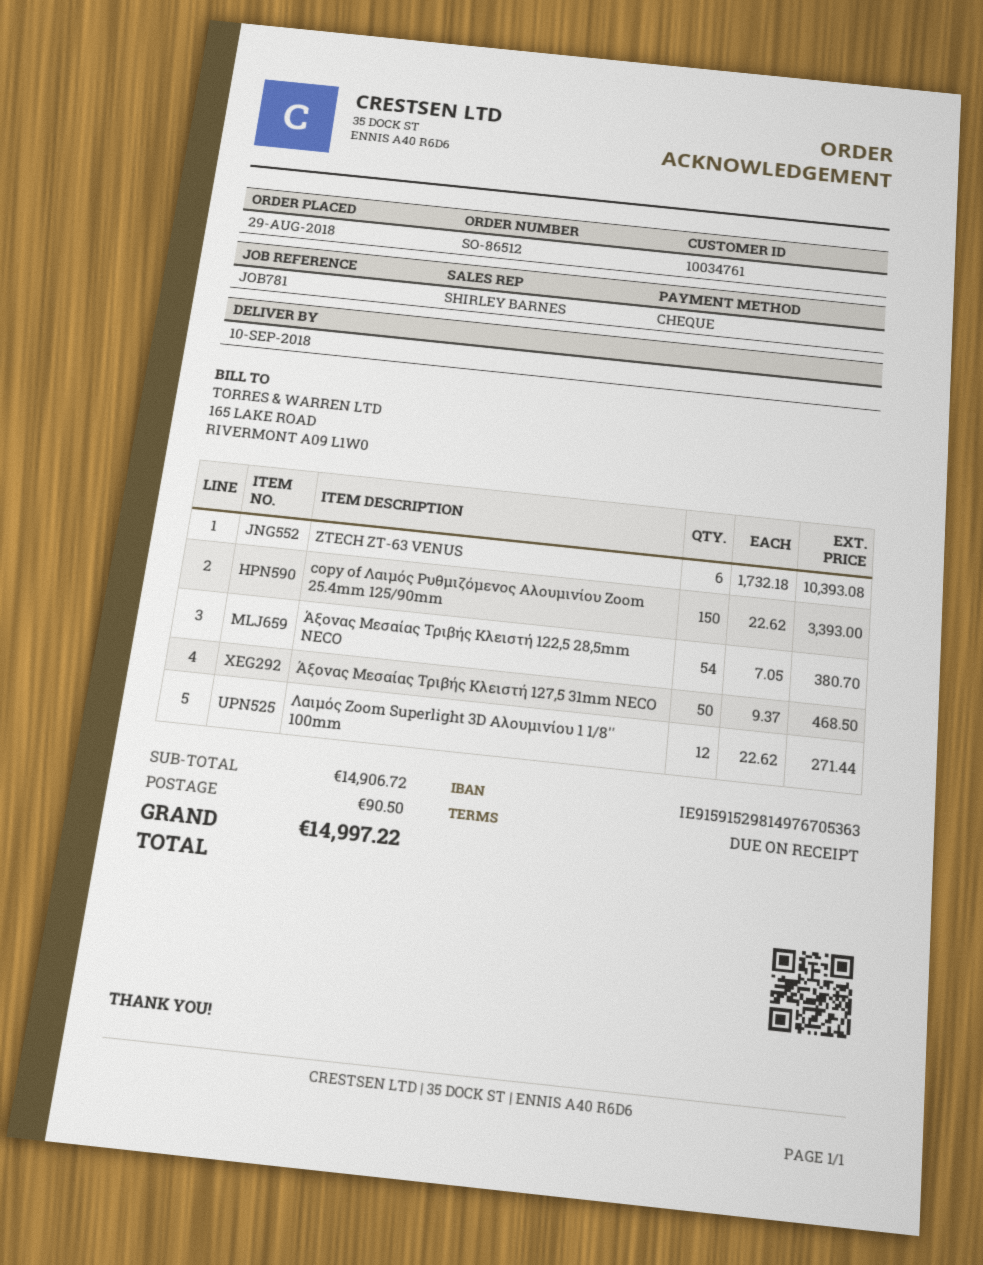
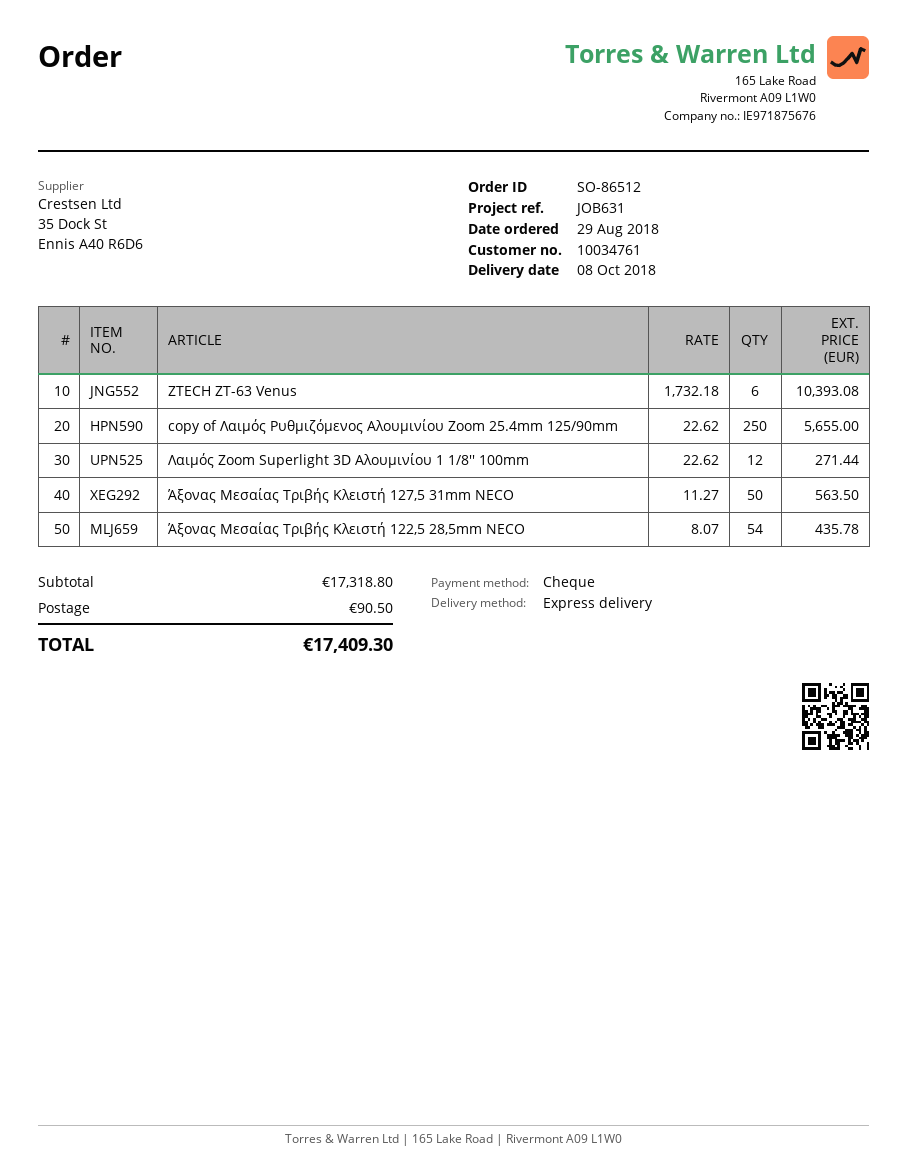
delivery date: 2018-09-10 -> 2018-10-08
reference: JOB781 -> JOB631
copy of Λαιμός Ρυθμιζόμενος Αλουμινίου Zoom 25.4mm 125/90mm: 150 x 22.62 = 3393.00 -> 250 x 22.62 = 5655.00
Άξονας Μεσαίας Τριβής Κλειστή 122,5 28,5mm NECO: 54 x 7.05 = 380.70 -> 54 x 8.07 = 435.78
Άξονας Μεσαίας Τριβής Κλειστή 127,5 31mm NECO: 50 x 9.37 = 468.50 -> 50 x 11.27 = 563.50
subtotal: 14906.72 -> 17318.80
total: 14997.22 -> 17409.30

